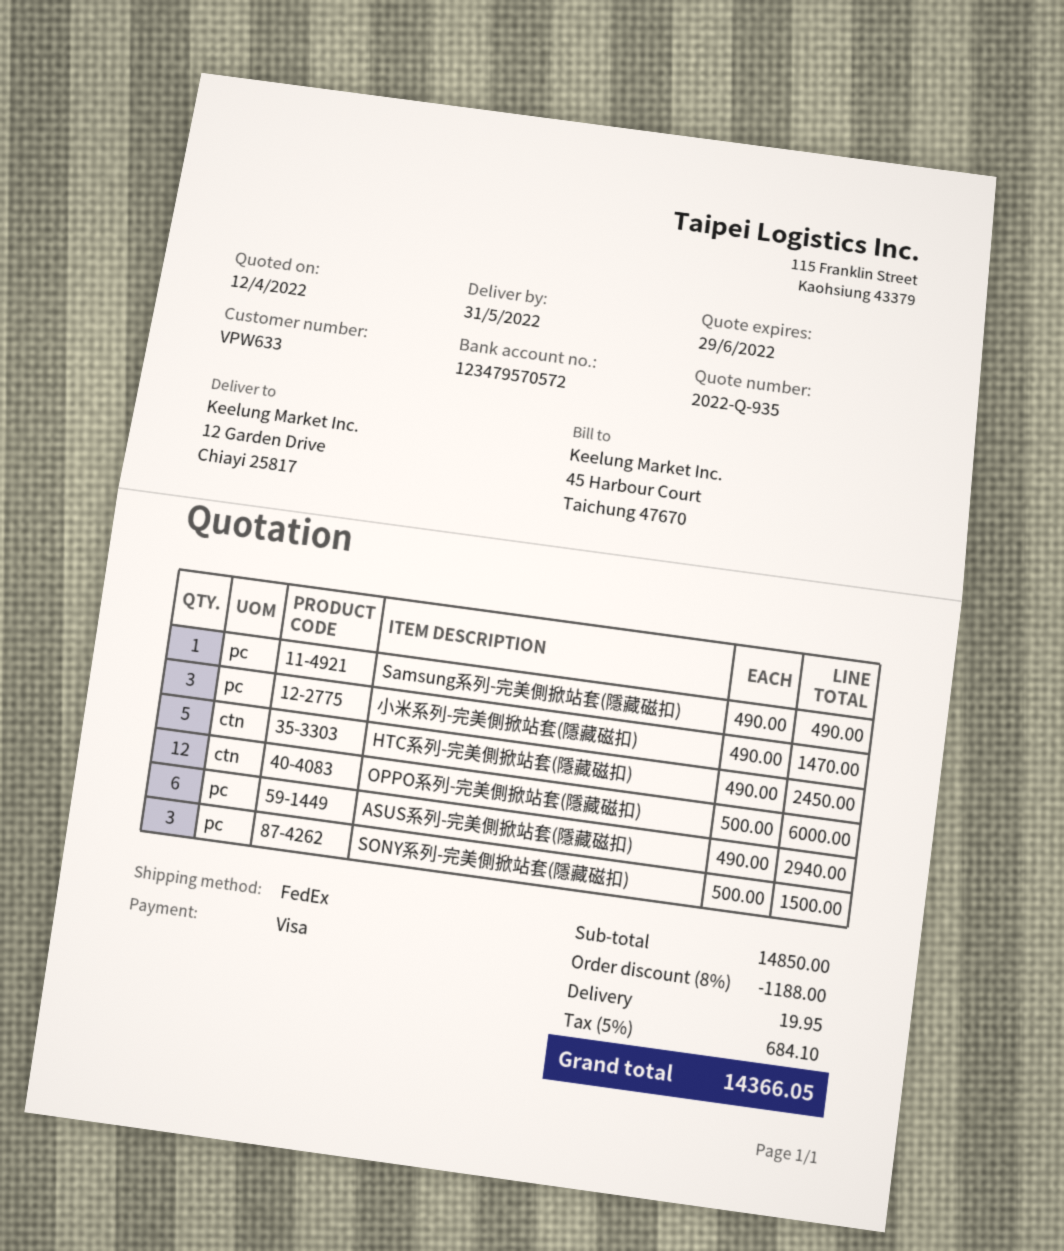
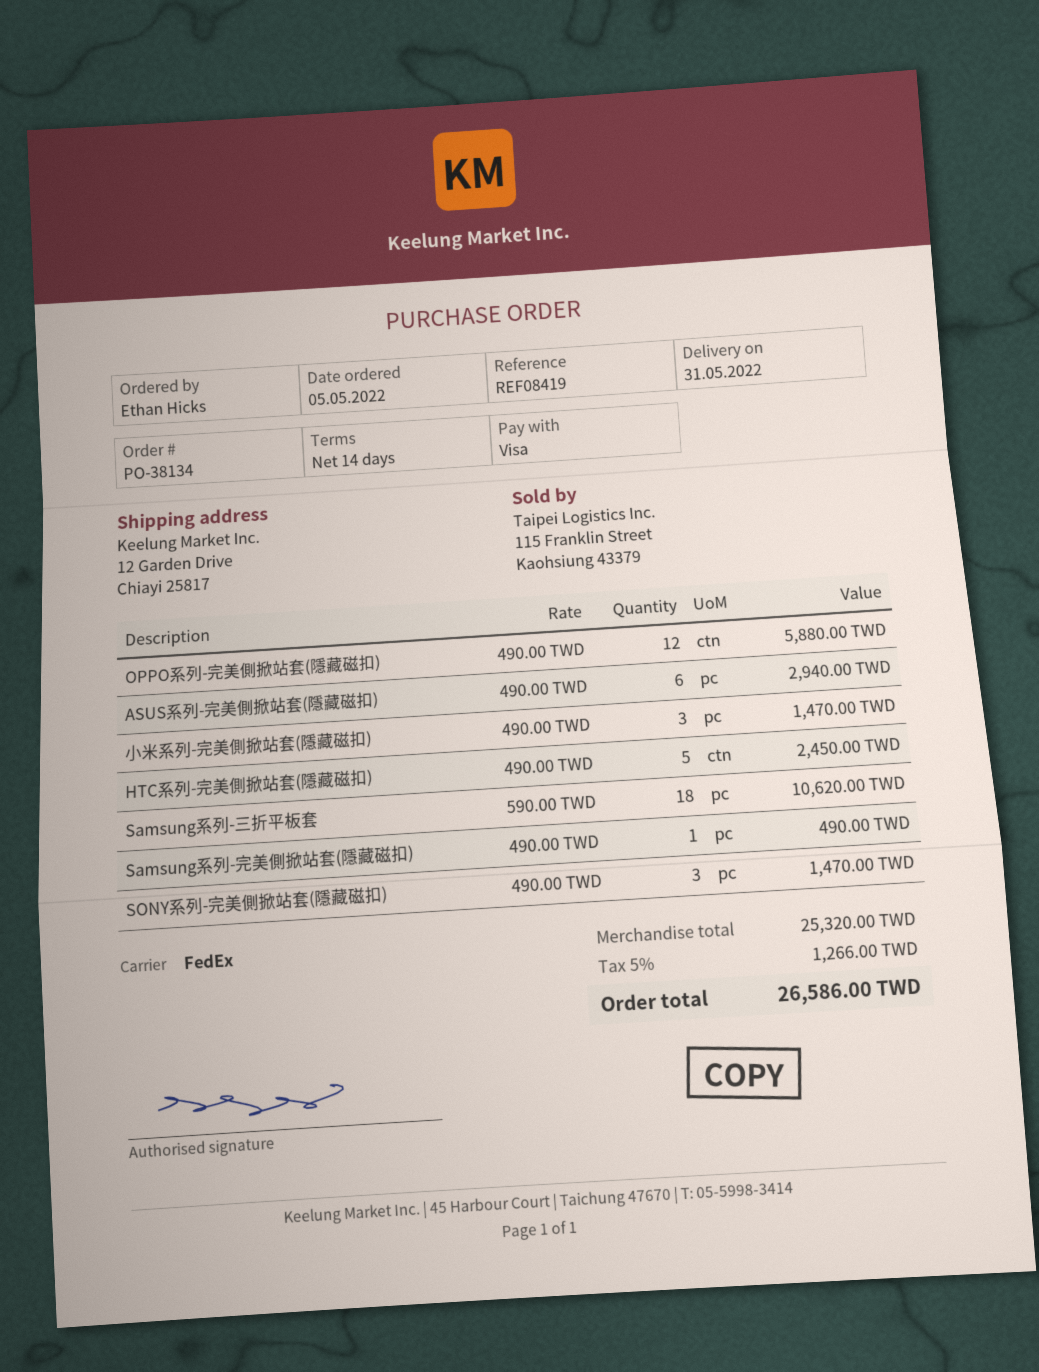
OPPO系列-完美側掀站套(隱藏磁扣): 12 x 500.00 = 6000.00 -> 12 x 490.00 = 5880.00
SONY系列-完美側掀站套(隱藏磁扣): 3 x 500.00 = 1500.00 -> 3 x 490.00 = 1470.00
Samsung系列-三折平板套: none -> 18 x 590.00 = 10620.00
subtotal: 14850.00 -> 25320.00
discount: 8% = 1188.00 -> none
shipping: 19.95 -> none
tax: 5% = 684.10 -> 5% = 1266.00
total: 14366.05 -> 26586.00

